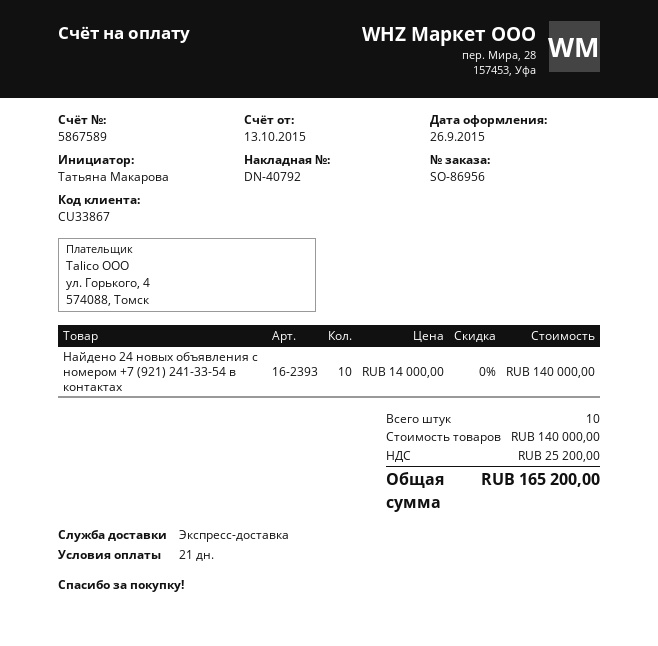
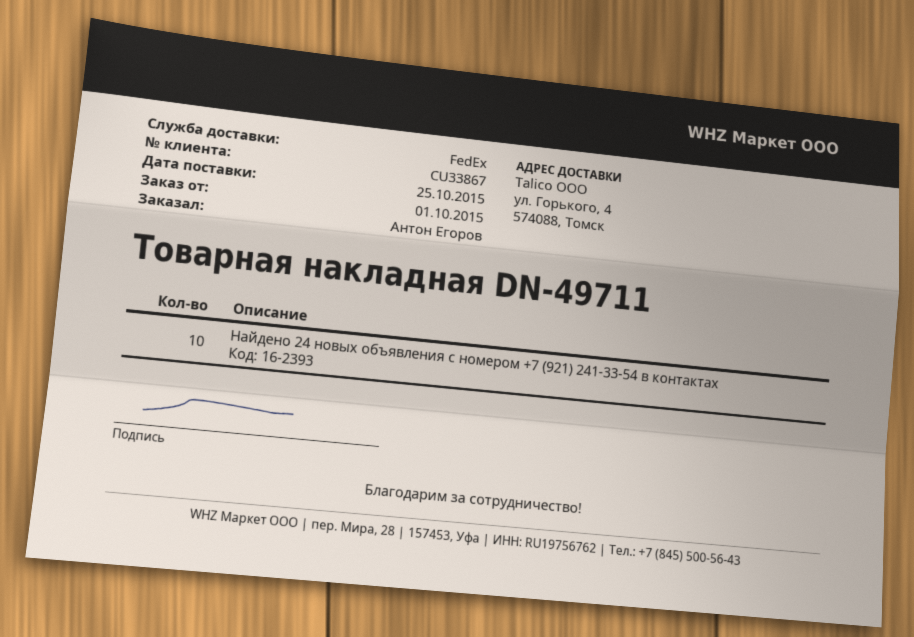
order date: 2015-09-26 -> 2015-10-01
delivery note number: DN-40792 -> DN-49711
ordered by: Татьяна Макарова -> Антон Егоров
shipping method: express -> FedEx

